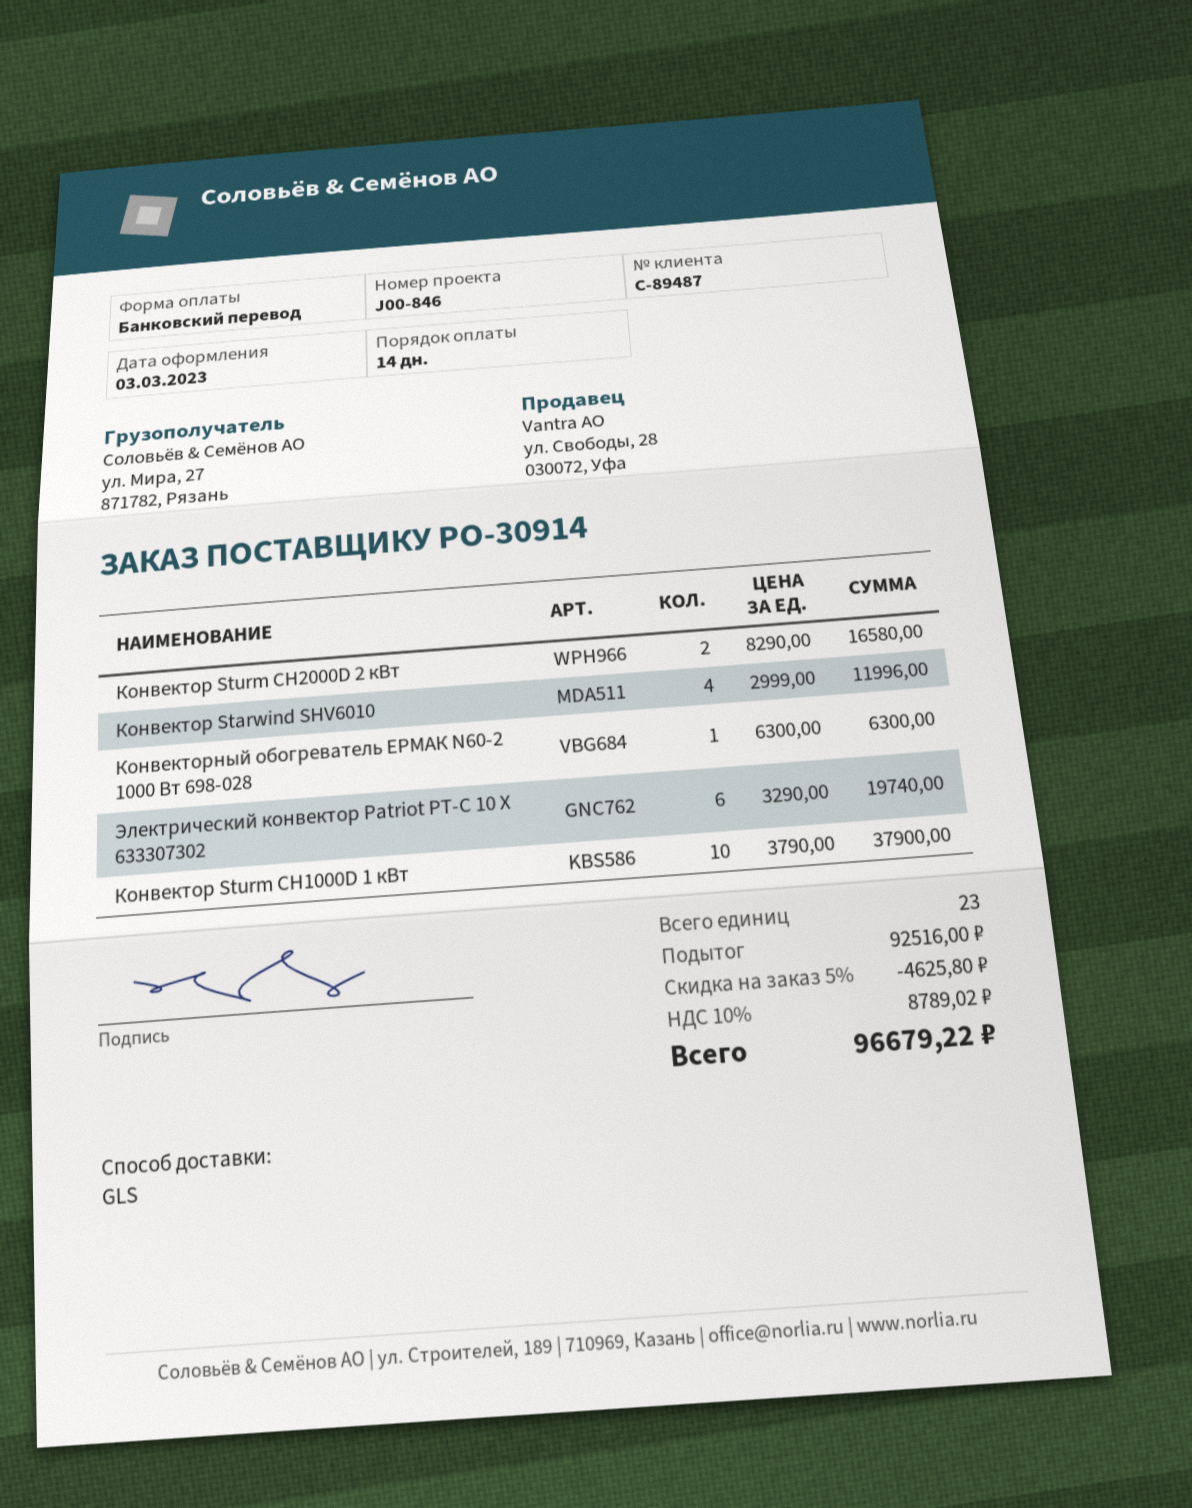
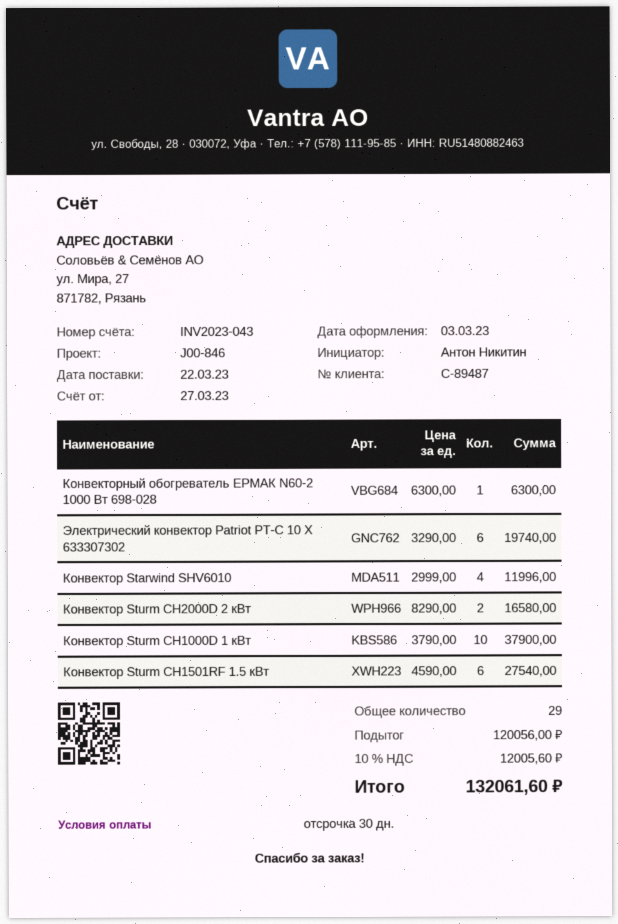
payment terms: 14 days -> 30 days
Конвектор Sturm CH1501RF 1.5 кВт: none -> 6 x 4590.00 = 27540.00
total quantity: 23 -> 29
subtotal: 92516.00 -> 120056.00
discount: 5% = 4625.80 -> none
tax: 10% = 8789.02 -> 10% = 12005.60
total: 96679.22 -> 132061.60

